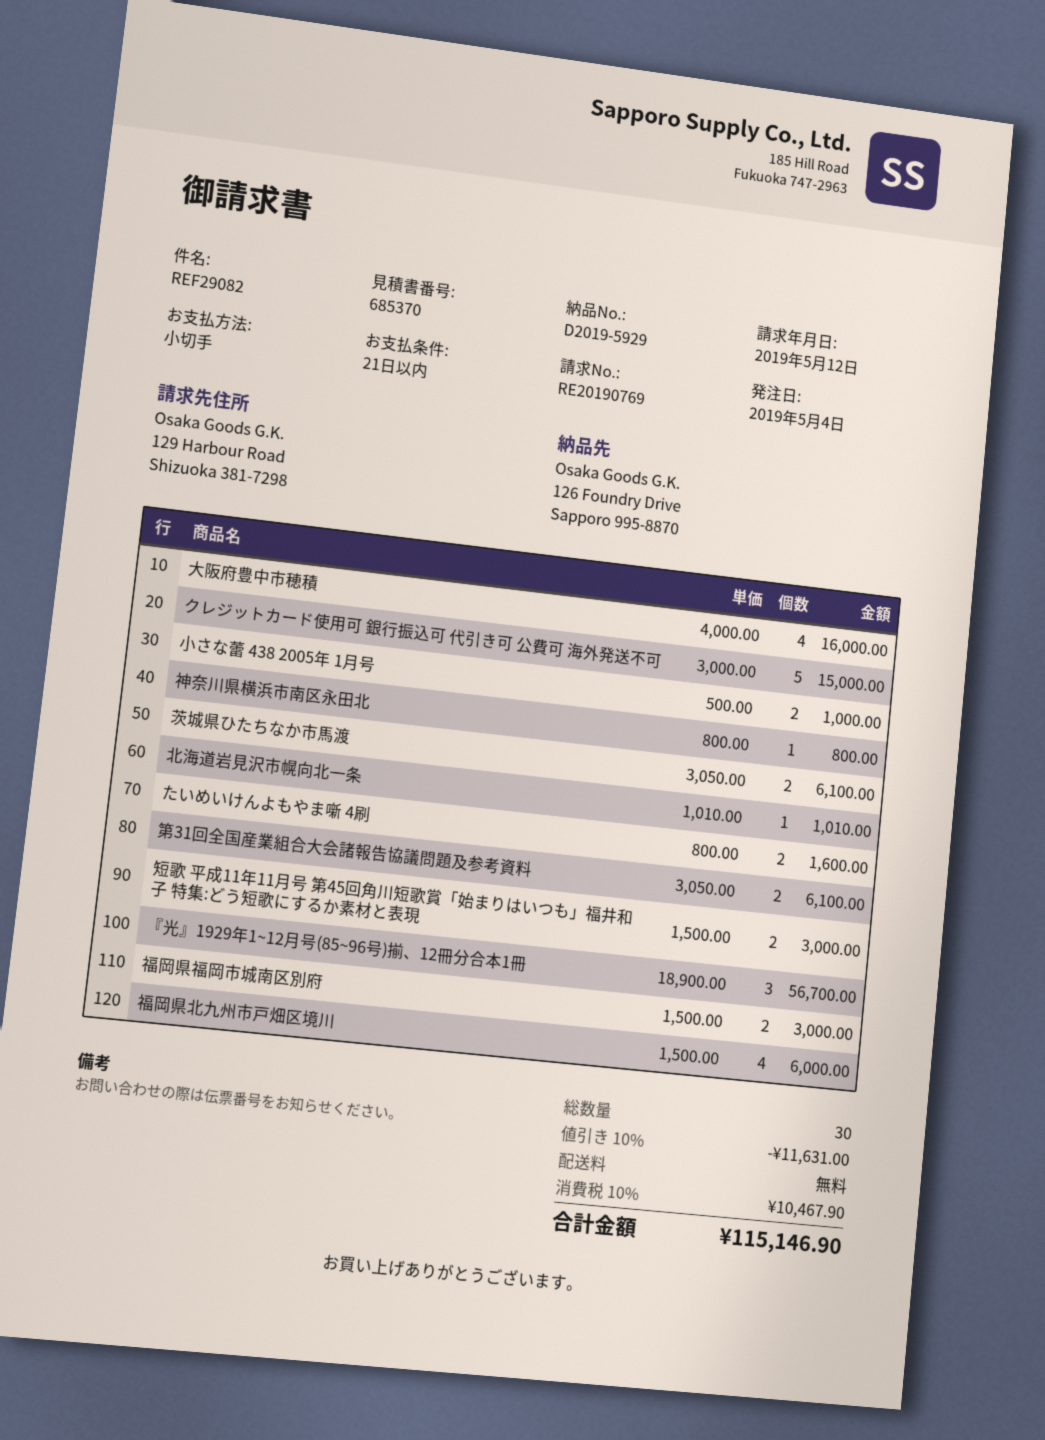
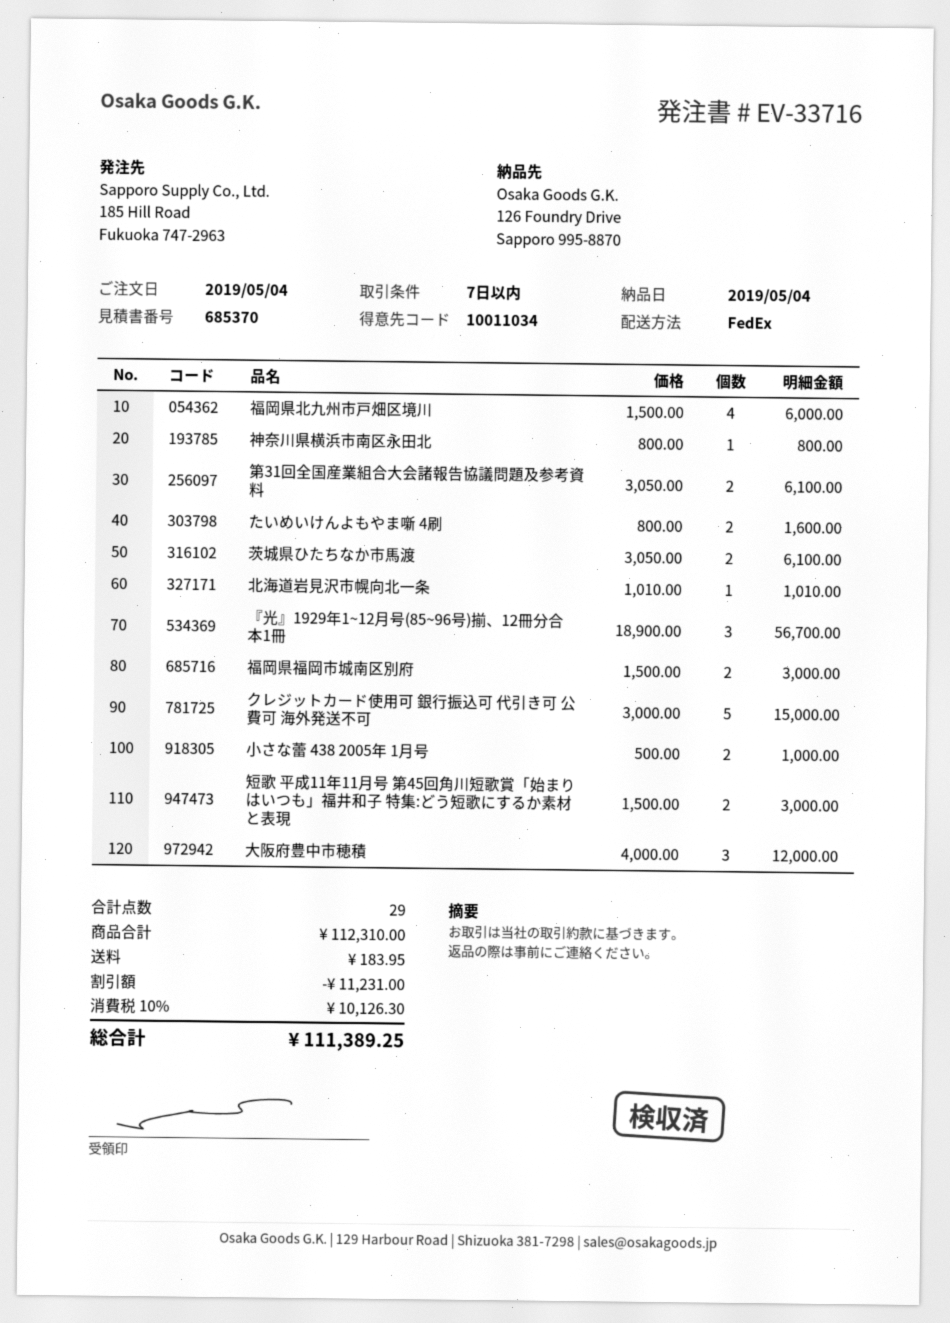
payment terms: 21 days -> 7 days
大阪府豊中市穂積: 4 x 4000.00 = 16000.00 -> 3 x 4000.00 = 12000.00
total quantity: 30 -> 29
discount: 11631.00 -> 11231.00
shipping: 0.00 -> 183.95
tax: 10% = 10467.90 -> 10% = 10126.30
total: 115146.90 -> 111389.25

